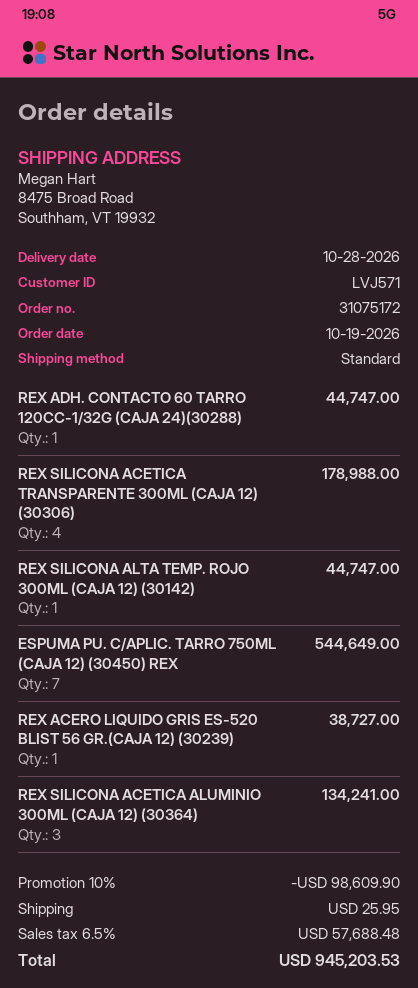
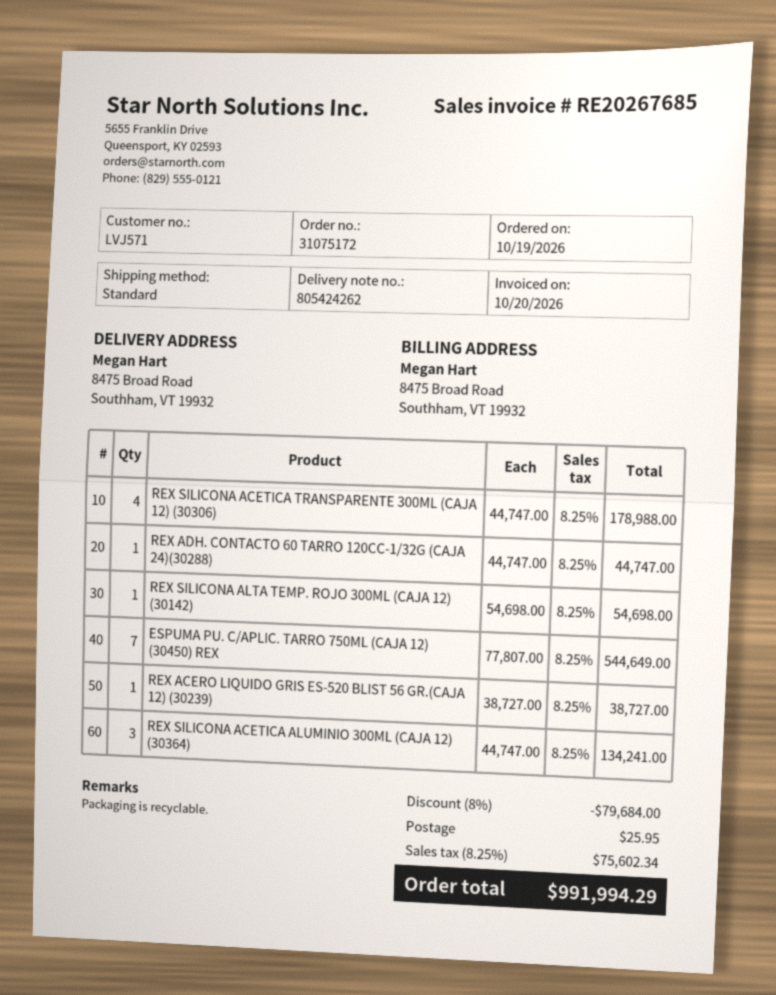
REX SILICONA ALTA TEMP. ROJO 300ML (CAJA 12) (30142): 1 for 44747.00 -> 1 for 54698.00
discount: 10% = 98609.90 -> 8% = 79684.00
tax: 6.5% = 57688.48 -> 8.25% = 75602.34
total: 945203.53 -> 991994.29

